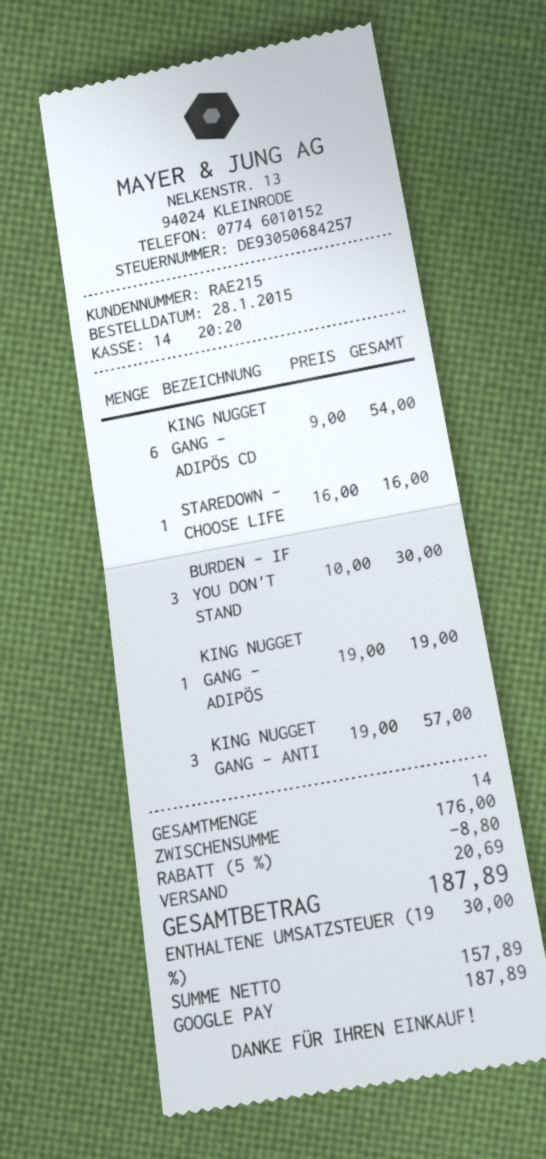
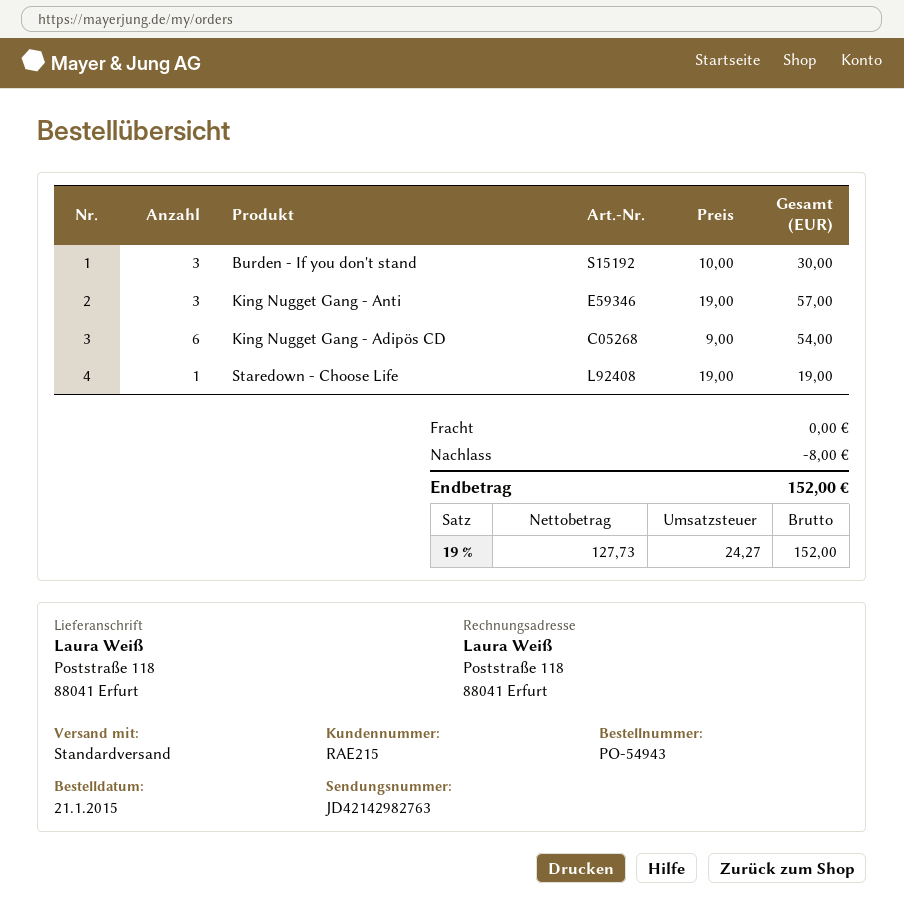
order date: 2015-01-28 -> 2015-01-21
STAREDOWN - CHOOSE LIFE: 1 x 16.00 = 16.00 -> 1 x 19.00 = 19.00
KING NUGGET GANG - ADIPÖS: 1 x 19.00 = 19.00 -> none
discount: 8.80 -> 8.00
shipping: 20.69 -> 0.00
net: 157.89 -> 127.73
tax: 19% = 30.00 -> 19% = 24.27
total: 187.89 -> 152.00

